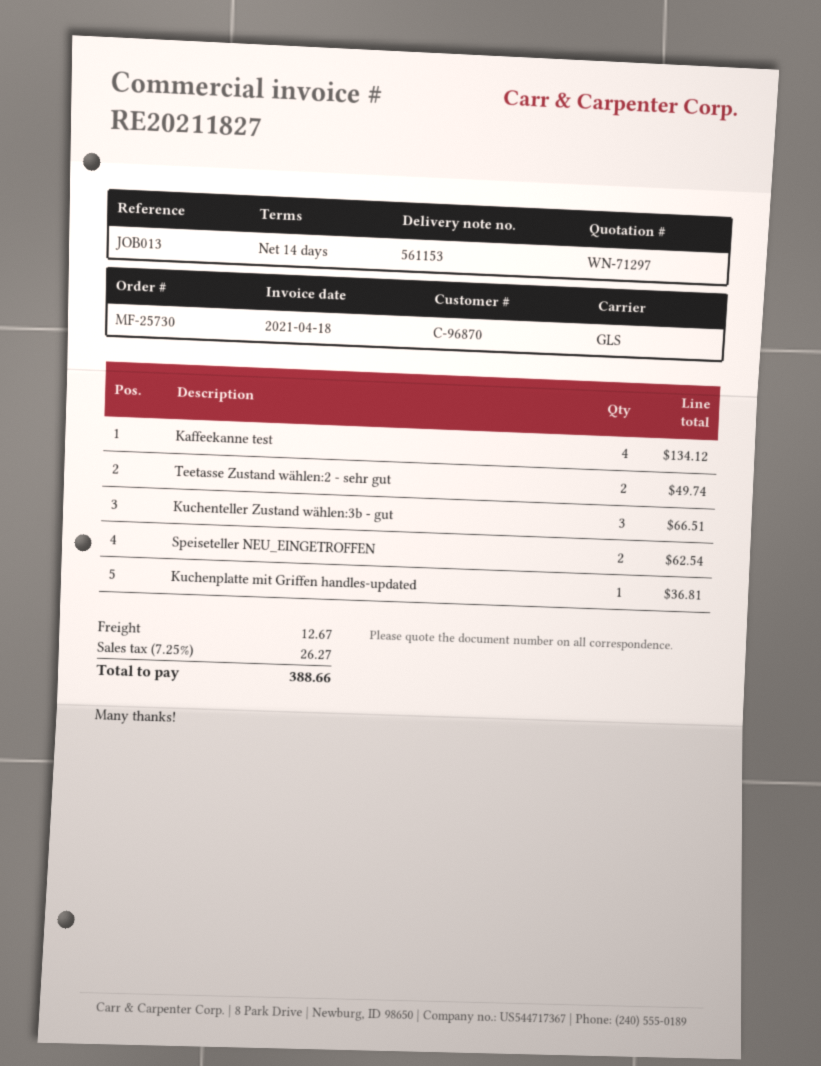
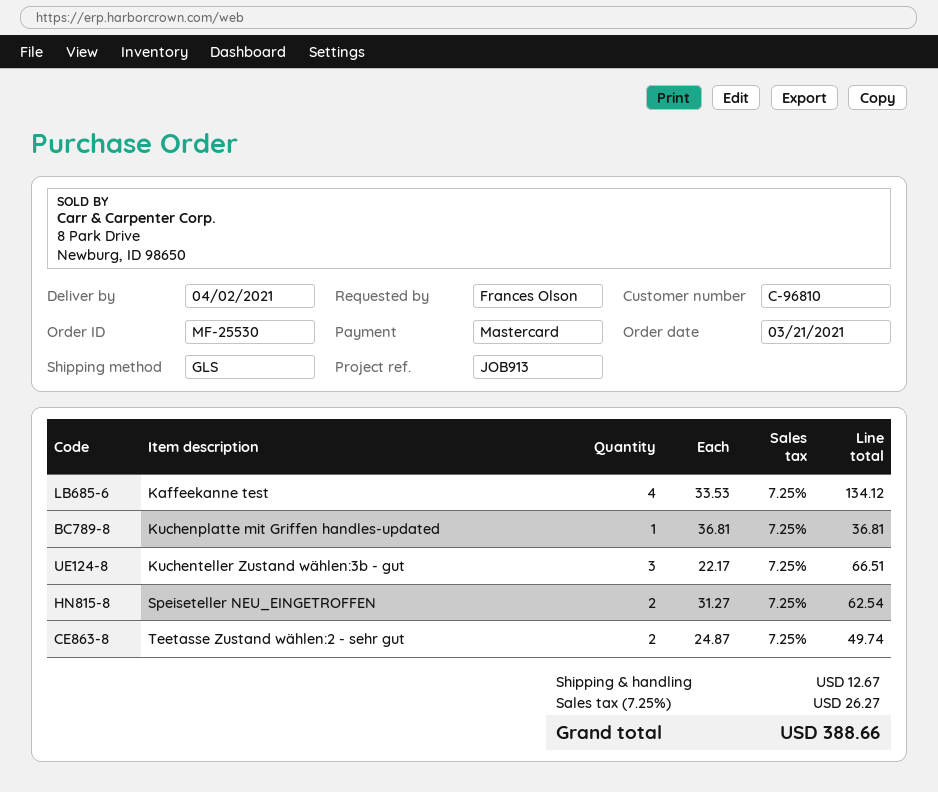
order number: MF-25730 -> MF-25530
customer number: C-96870 -> C-96810
reference: JOB013 -> JOB913

